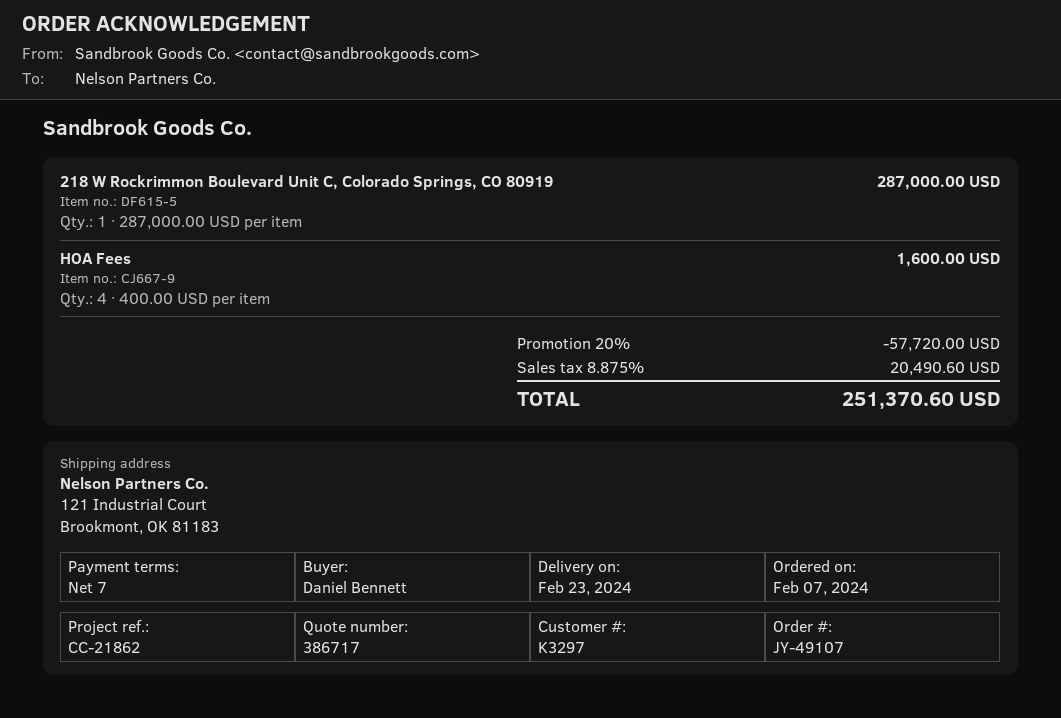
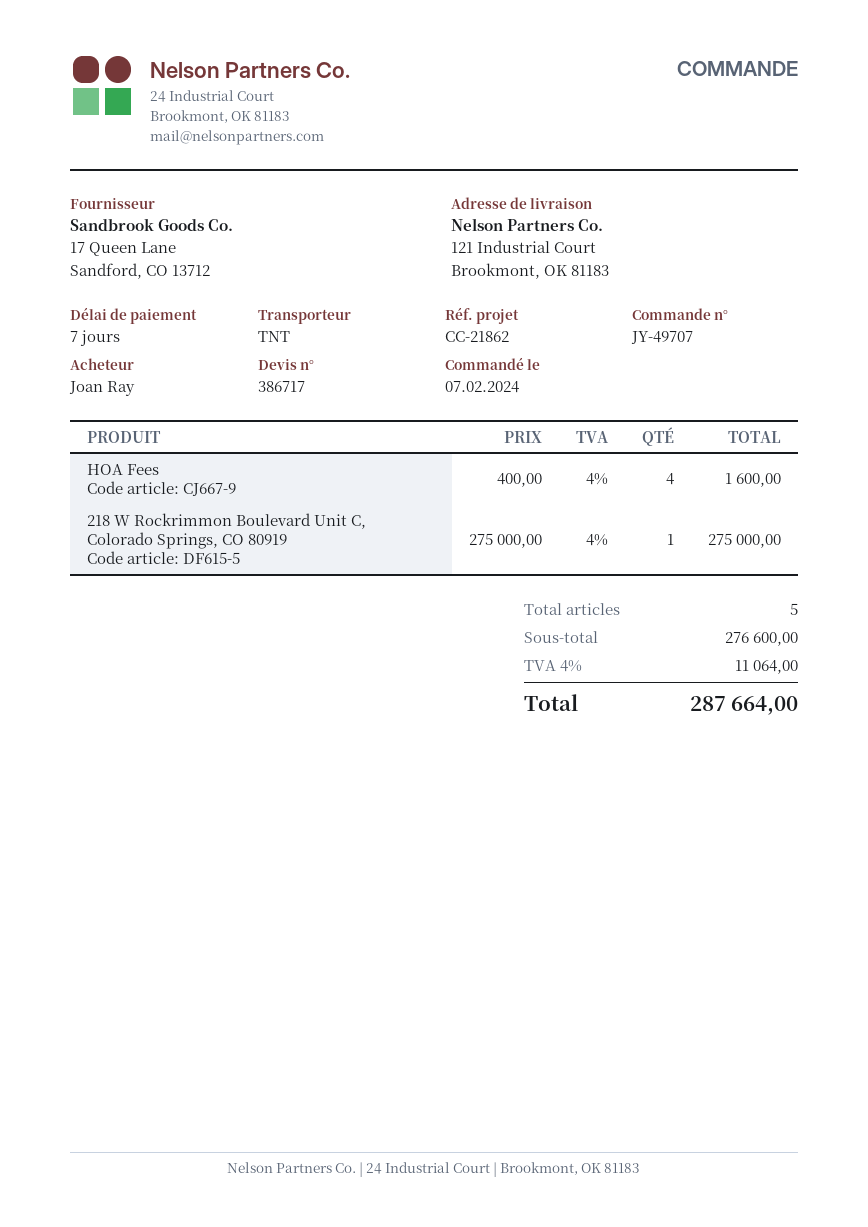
order number: JY-49107 -> JY-49707
ordered by: Daniel Bennett -> Joan Ray
218 W Rockrimmon Boulevard Unit C, Colorado Springs, CO 80919: 1 x 287000.00 = 287000.00 -> 1 x 275000.00 = 275000.00
discount: 20% = 57720.00 -> none
tax: 8.875% = 20490.60 -> 4% = 11064.00
total: 251370.60 -> 287664.00

